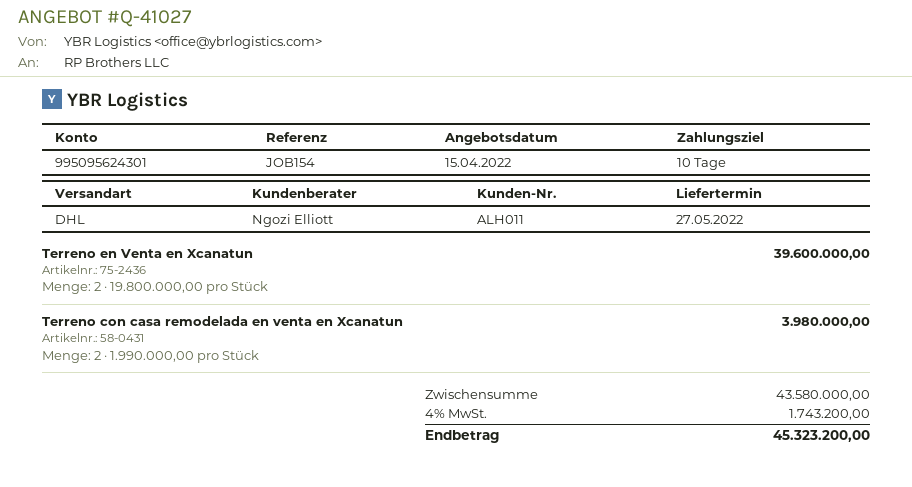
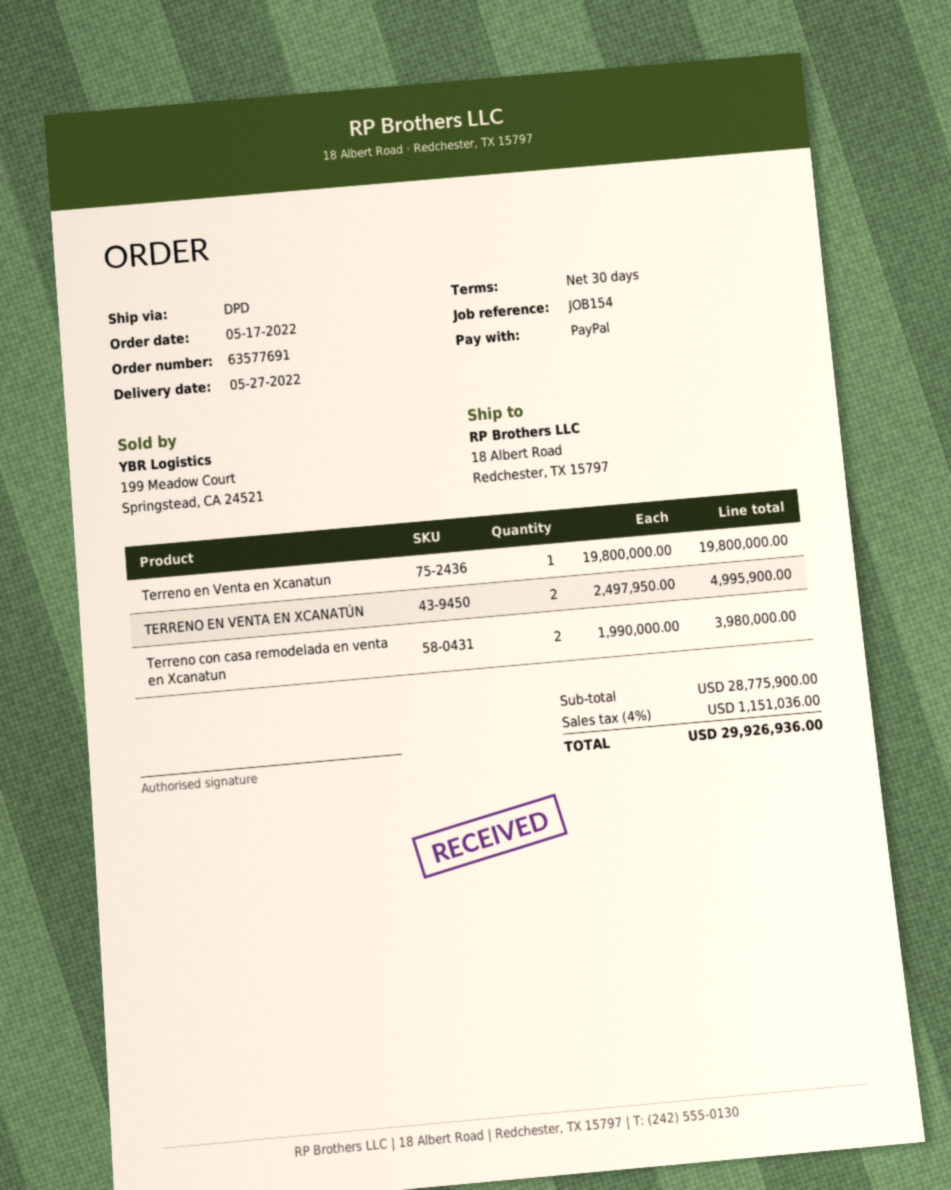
payment terms: 10 days -> 30 days
shipping method: DHL -> DPD
Terreno en Venta en Xcanatun: 2 x 19800000.00 = 39600000.00 -> 1 x 19800000.00 = 19800000.00
TERRENO EN VENTA EN XCANATÚN: none -> 2 x 2497950.00 = 4995900.00
subtotal: 43580000.00 -> 28775900.00
tax: 4% = 1743200.00 -> 4% = 1151036.00
total: 45323200.00 -> 29926936.00

